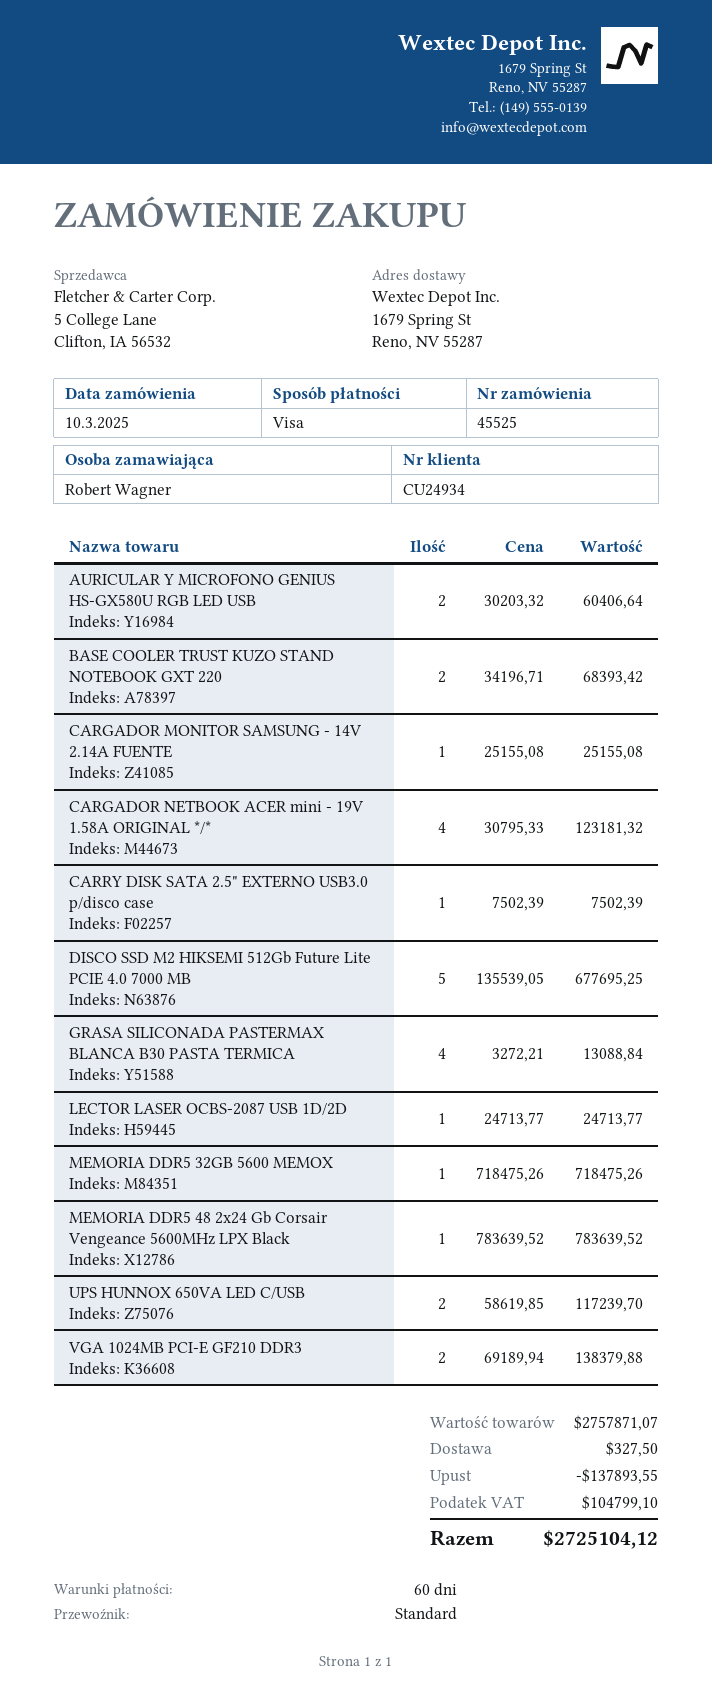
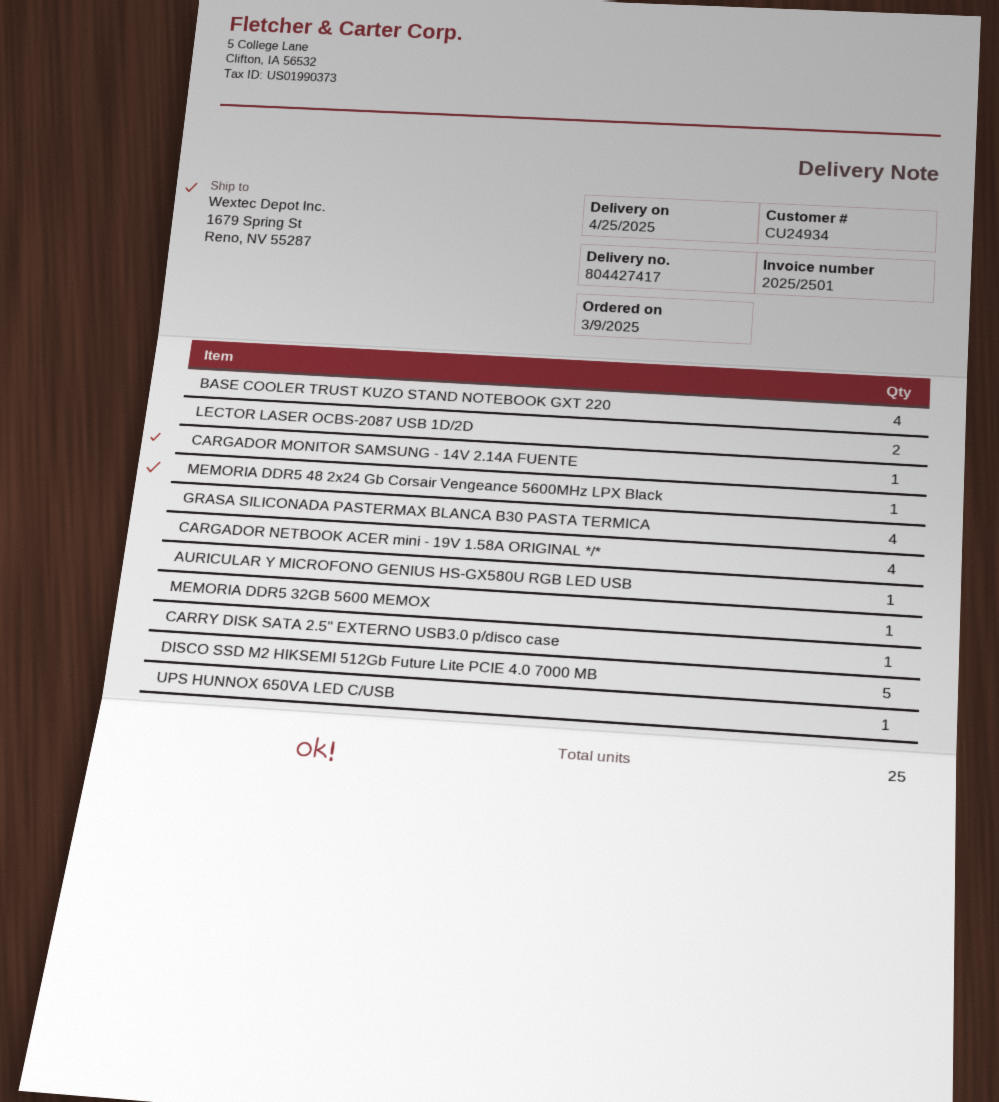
order date: 2025-03-10 -> 2025-03-09
AURICULAR Y MICROFONO GENIUS HS-GX580U RGB LED USB: 2 -> 1
BASE COOLER TRUST KUZO STAND NOTEBOOK GXT 220: 2 -> 4
LECTOR LASER OCBS-2087 USB 1D/2D: 1 -> 2
UPS HUNNOX 650VA LED C/USB: 2 -> 1
VGA 1024MB PCI-E GF210 DDR3: 2 -> none

